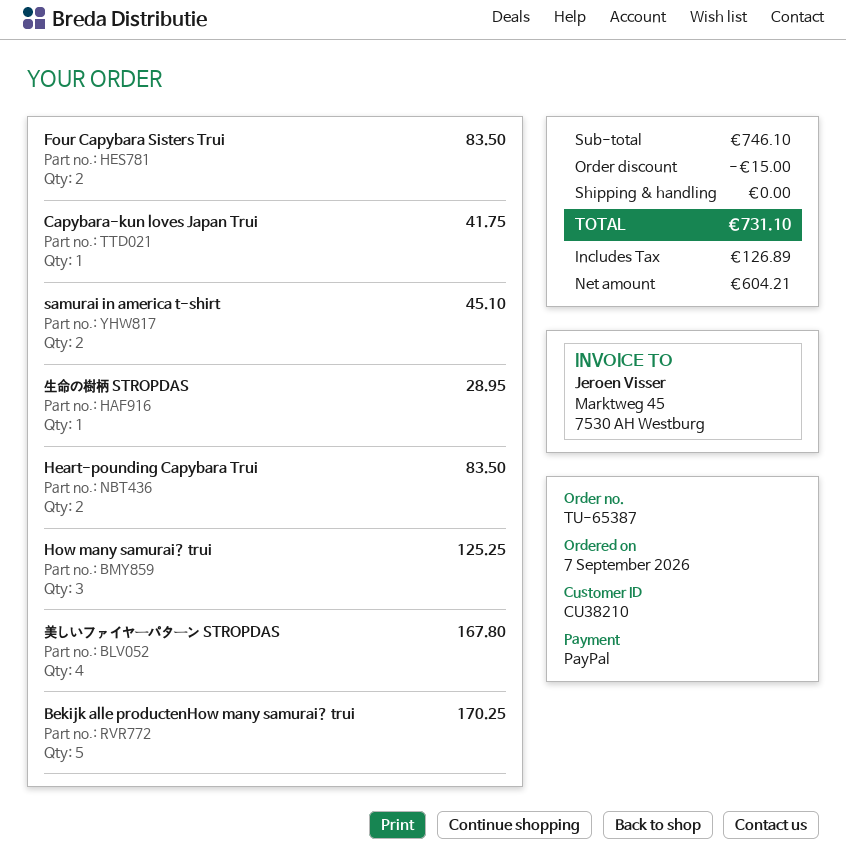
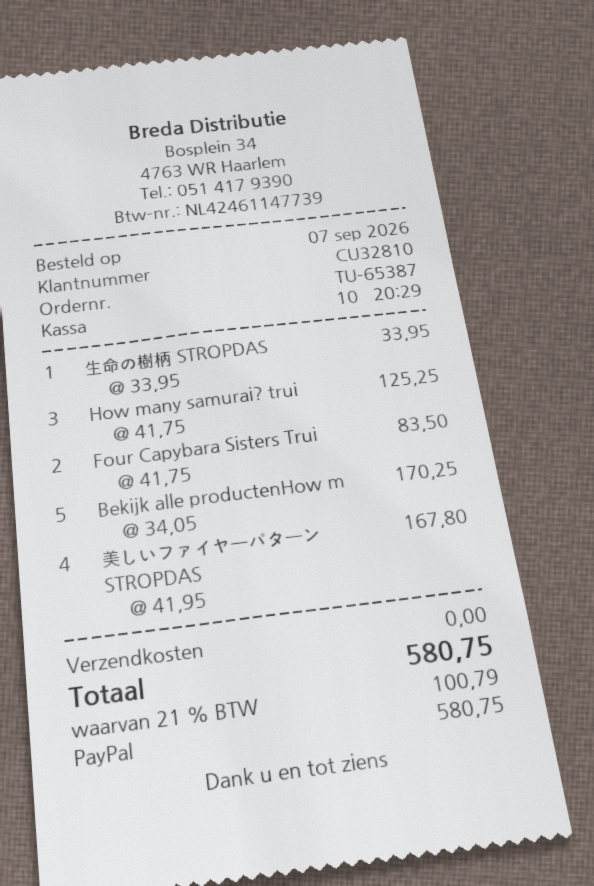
customer number: CU38210 -> CU32810
Capybara-kun loves Japan Trui: 1 for 41.75 -> none
samurai in america t-shirt: 2 for 45.10 -> none
生命の樹柄 STROPDAS: 1 for 28.95 -> 1 for 33.95
Heart-pounding Capybara Trui: 2 for 83.50 -> none
discount: 15.00 -> none
tax: 126.89 -> 100.79
total: 731.10 -> 580.75

